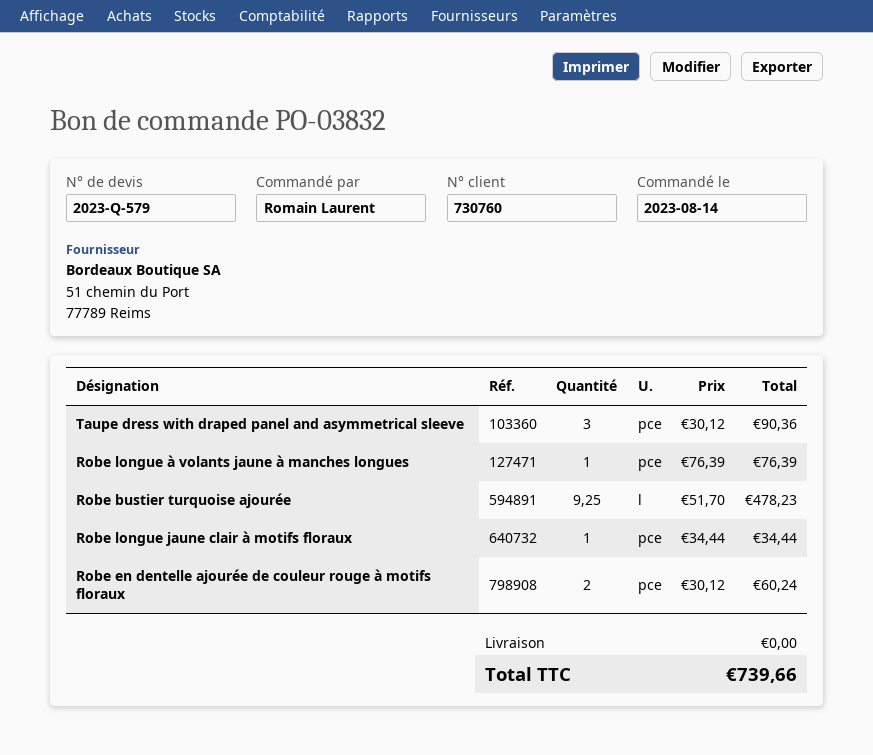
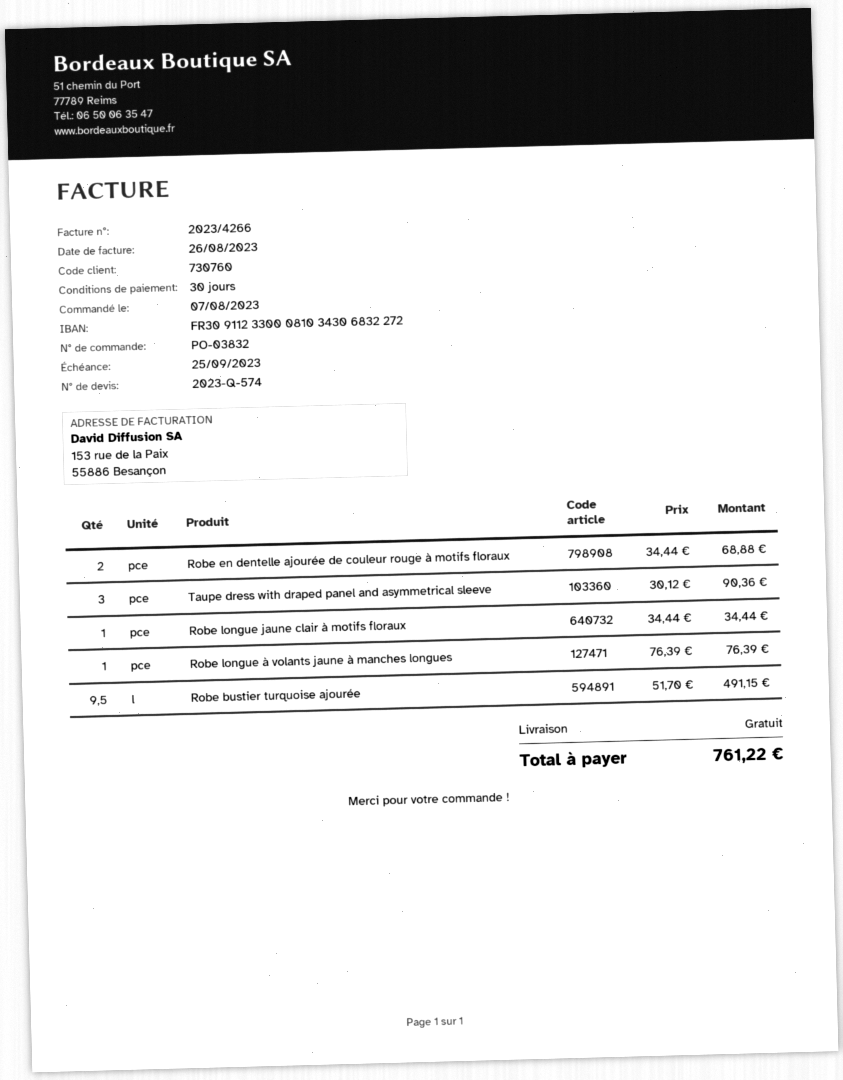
quote number: 2023-Q-579 -> 2023-Q-574
order date: 2023-08-14 -> 2023-08-07
Robe bustier turquoise ajourée: 9.25 x 51.70 = 478.23 -> 9.5 x 51.70 = 491.15
Robe en dentelle ajourée de couleur rouge à motifs floraux: 2 x 30.12 = 60.24 -> 2 x 34.44 = 68.88
total: 739.66 -> 761.22

